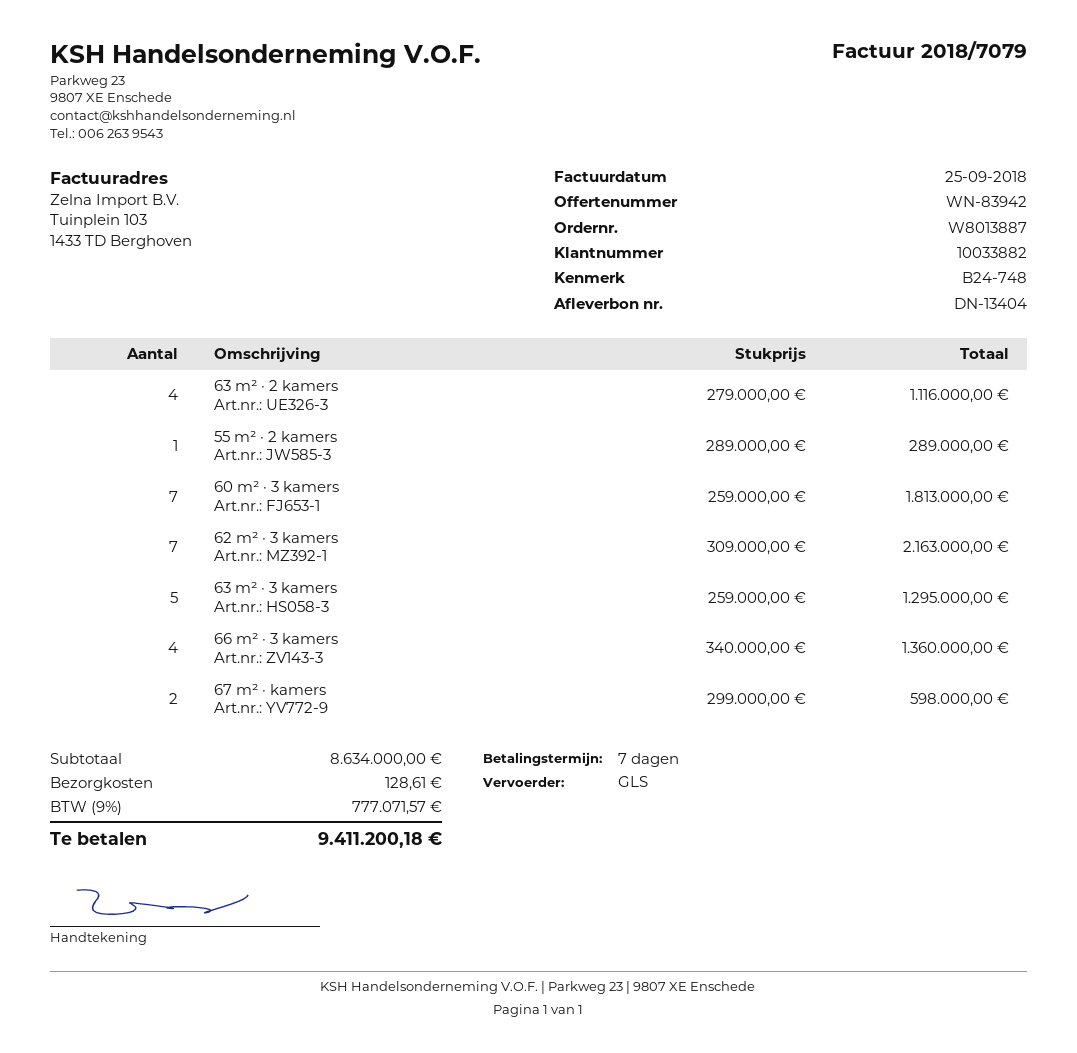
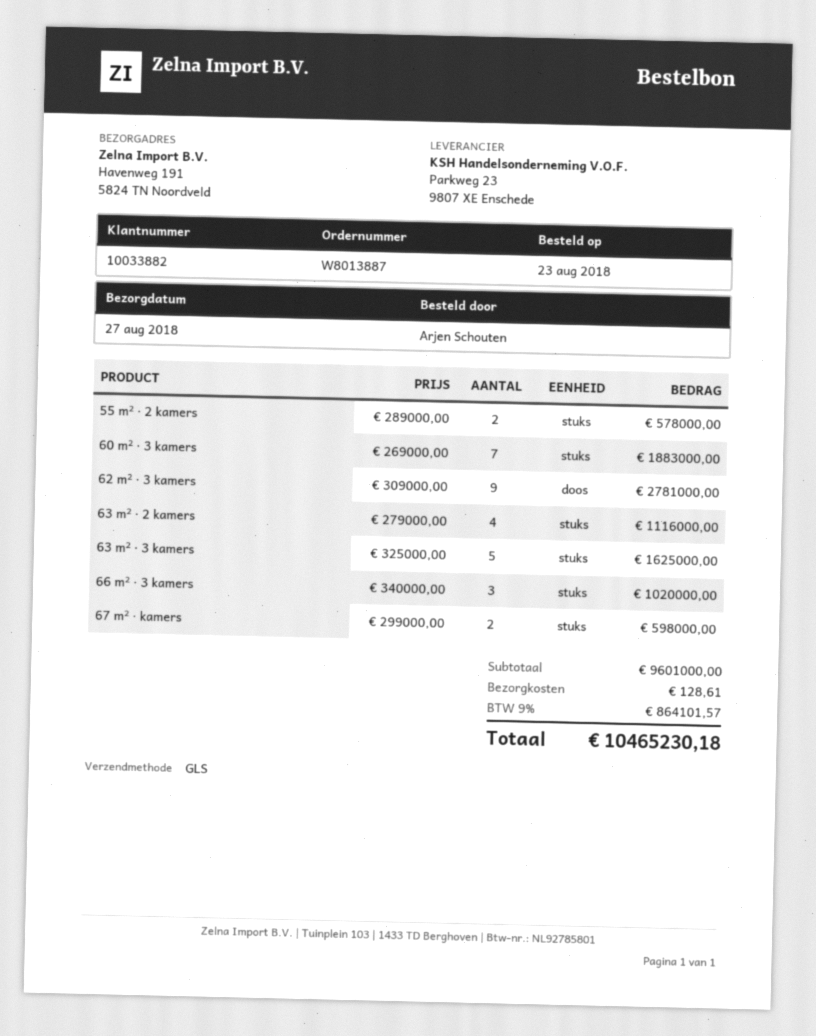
55 m² · 2 kamers: 1 x 289000.00 = 289000.00 -> 2 x 289000.00 = 578000.00
60 m² · 3 kamers: 7 x 259000.00 = 1813000.00 -> 7 x 269000.00 = 1883000.00
62 m² · 3 kamers: 7 x 309000.00 = 2163000.00 -> 9 x 309000.00 = 2781000.00
63 m² · 3 kamers: 5 x 259000.00 = 1295000.00 -> 5 x 325000.00 = 1625000.00
66 m² · 3 kamers: 4 x 340000.00 = 1360000.00 -> 3 x 340000.00 = 1020000.00
subtotal: 8634000.00 -> 9601000.00
tax: 9% = 777071.57 -> 9% = 864101.57
total: 9411200.18 -> 10465230.18

